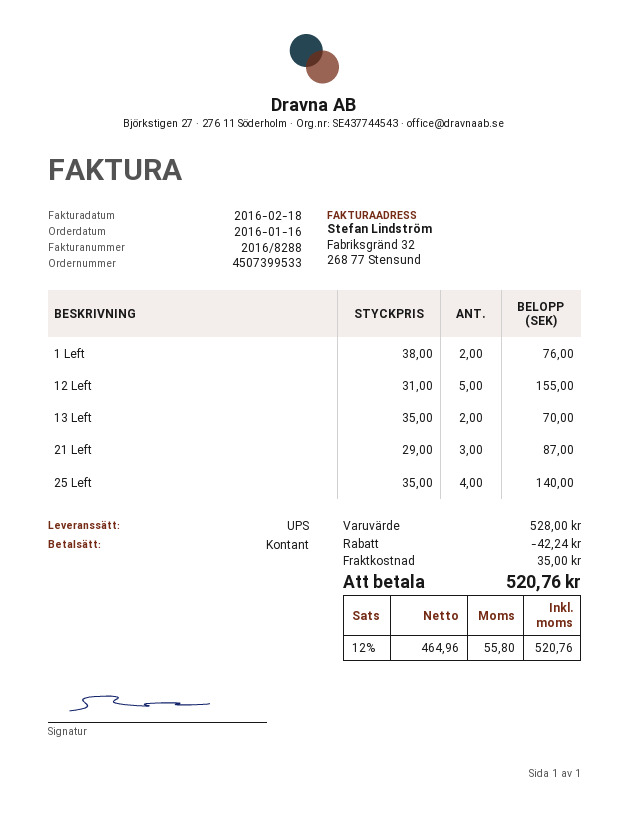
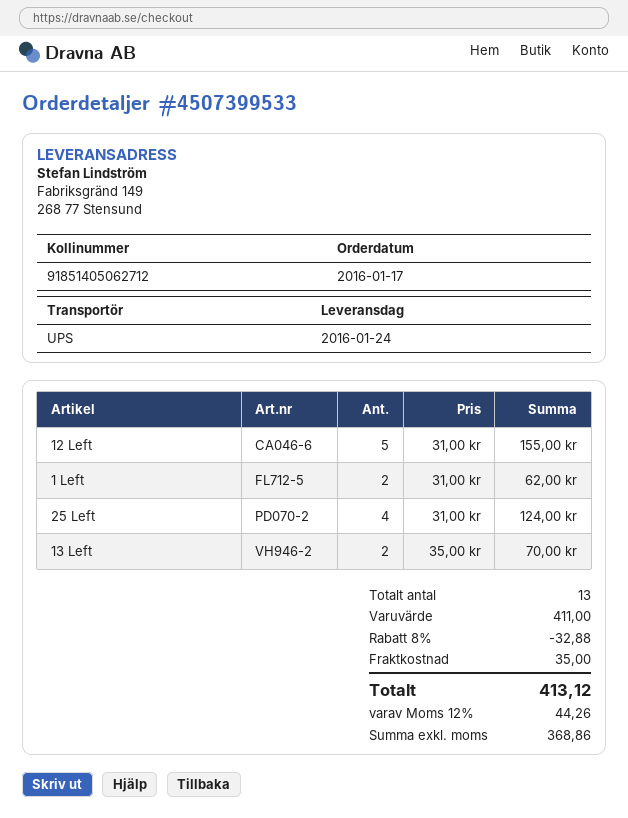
order date: 2016-01-16 -> 2016-01-17
1 Left: 2 x 38.00 = 76.00 -> 2 x 31.00 = 62.00
21 Left: 3 x 29.00 = 87.00 -> none
25 Left: 4 x 35.00 = 140.00 -> 4 x 31.00 = 124.00
subtotal: 528.00 -> 411.00
discount: 42.24 -> 32.88
net: 464.96 -> 368.86
tax: 12% = 55.80 -> 12% = 44.26
total: 520.76 -> 413.12

